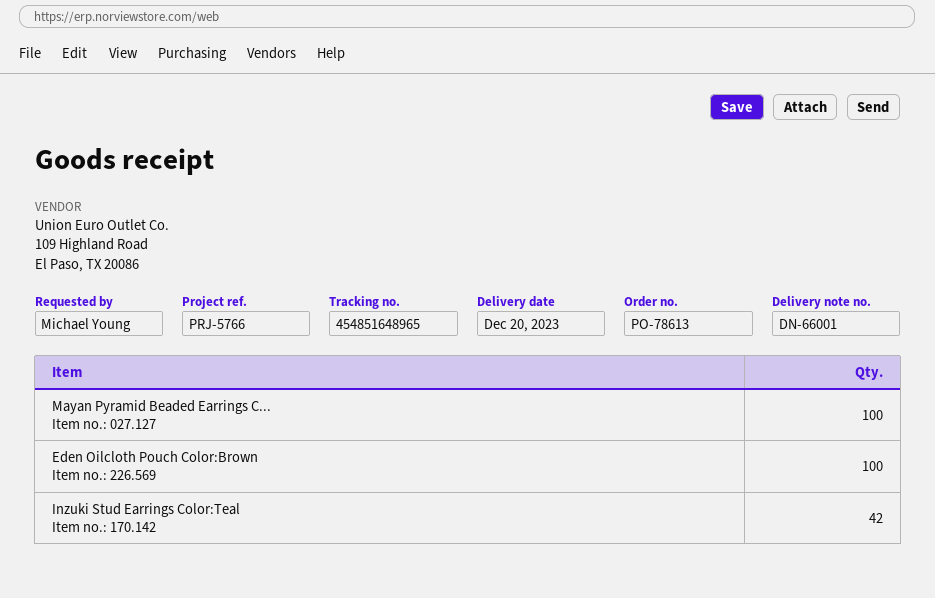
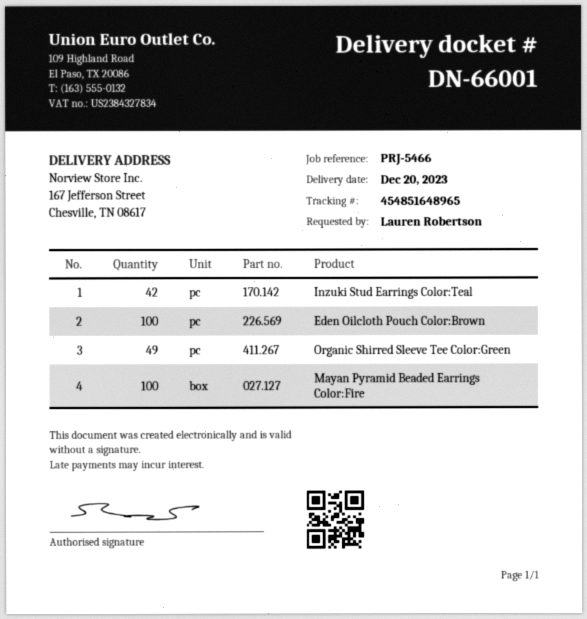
reference: PRJ-5766 -> PRJ-5466
ordered by: Michael Young -> Lauren Robertson
Organic Shirred Sleeve Tee Color:Green: none -> 49

